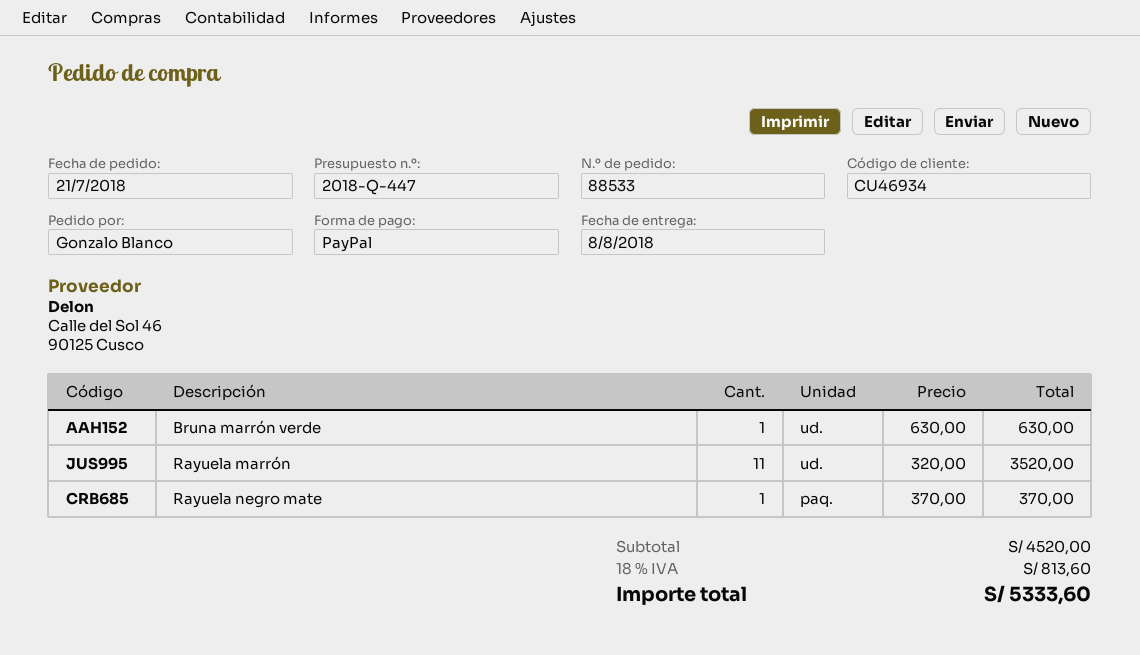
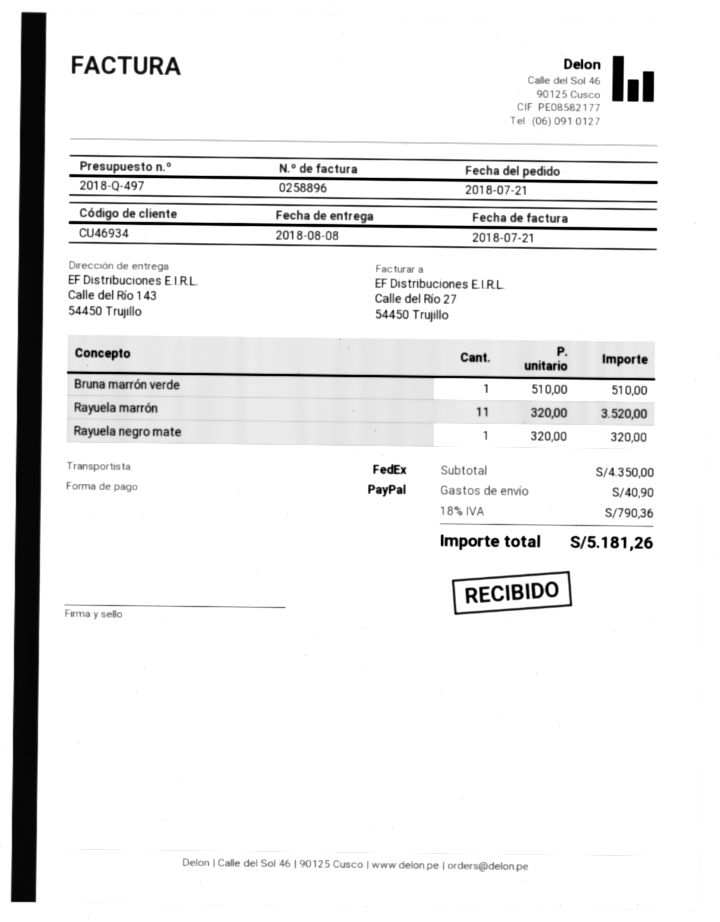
quote number: 2018-Q-447 -> 2018-Q-497
Bruna marrón verde: 1 x 630.00 = 630.00 -> 1 x 510.00 = 510.00
Rayuela negro mate: 1 x 370.00 = 370.00 -> 1 x 320.00 = 320.00
subtotal: 4520.00 -> 4350.00
shipping: none -> 40.90
tax: 18% = 813.60 -> 18% = 790.36
total: 5333.60 -> 5181.26

